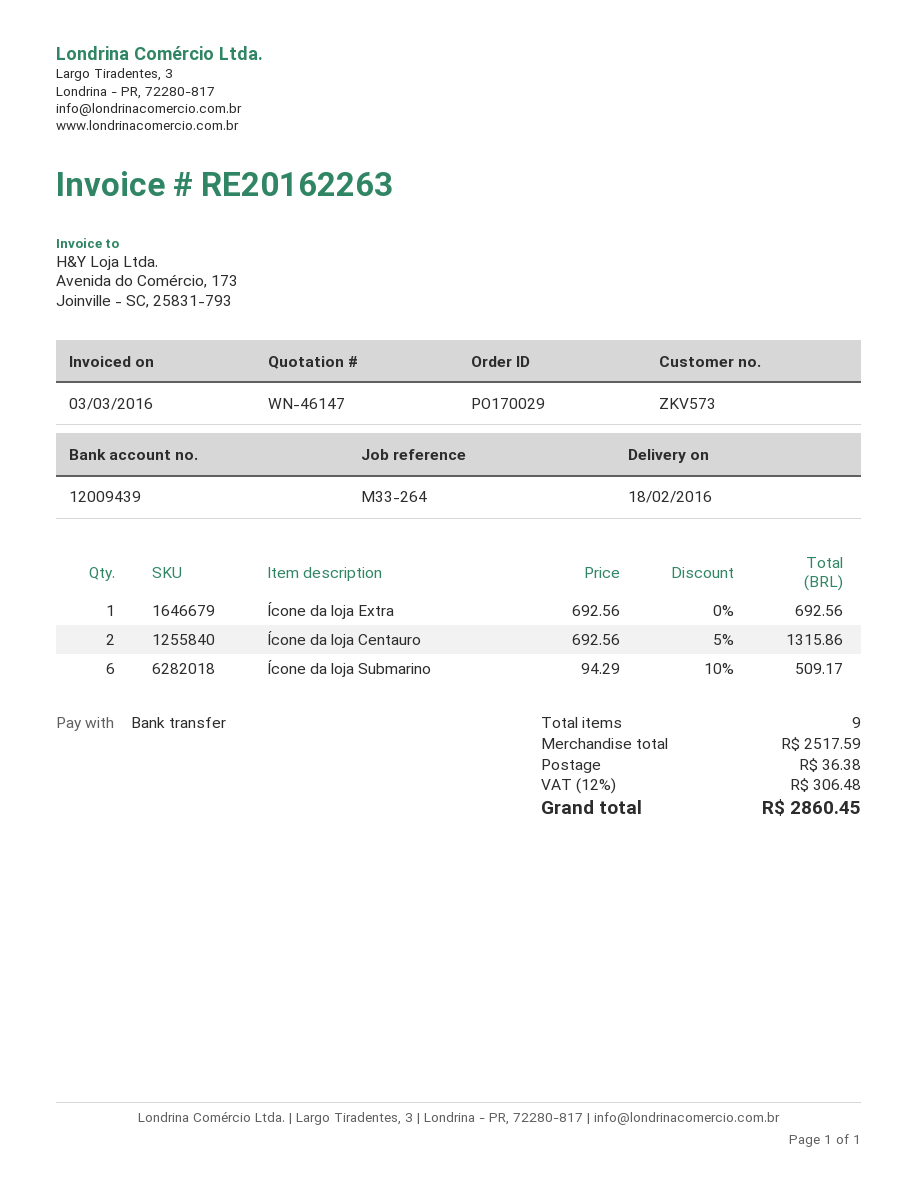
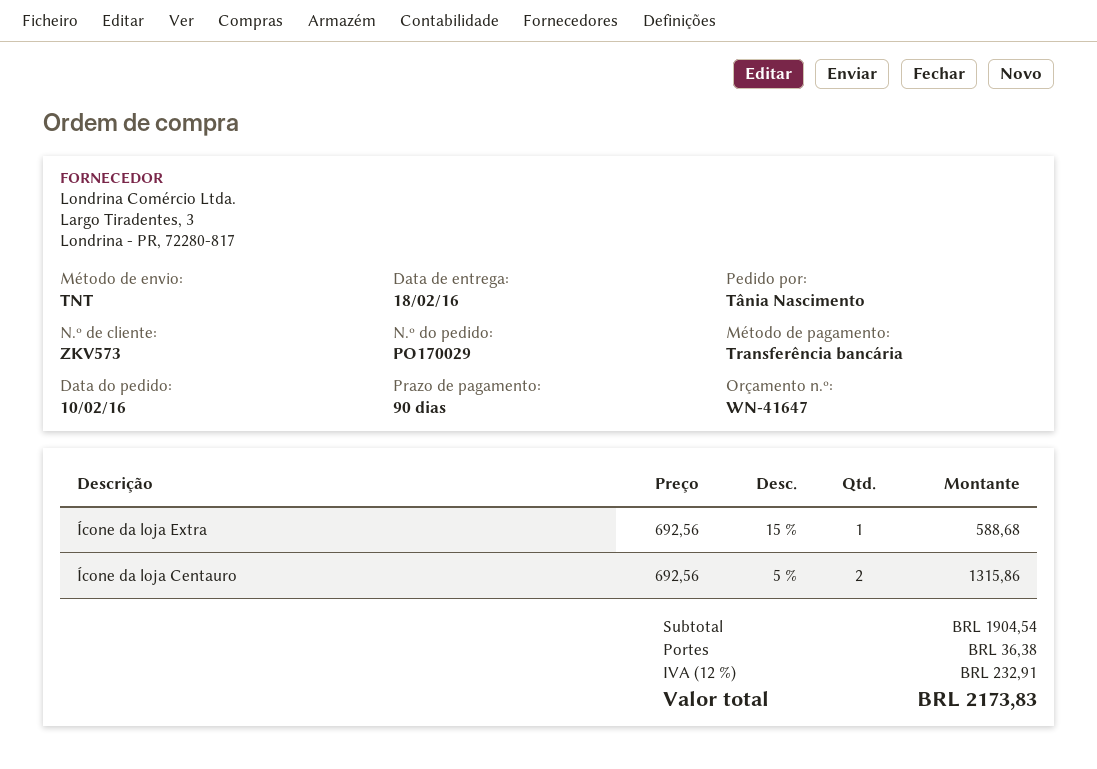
quote number: WN-46147 -> WN-41647
Ícone da loja Extra: 1 x 692.56 = 692.56 -> 1 x 692.56 - 15% = 588.68
Ícone da loja Submarino: 6 x 94.29 - 10% = 509.17 -> none
subtotal: 2517.59 -> 1904.54
tax: 12% = 306.48 -> 12% = 232.91
total: 2860.45 -> 2173.83

